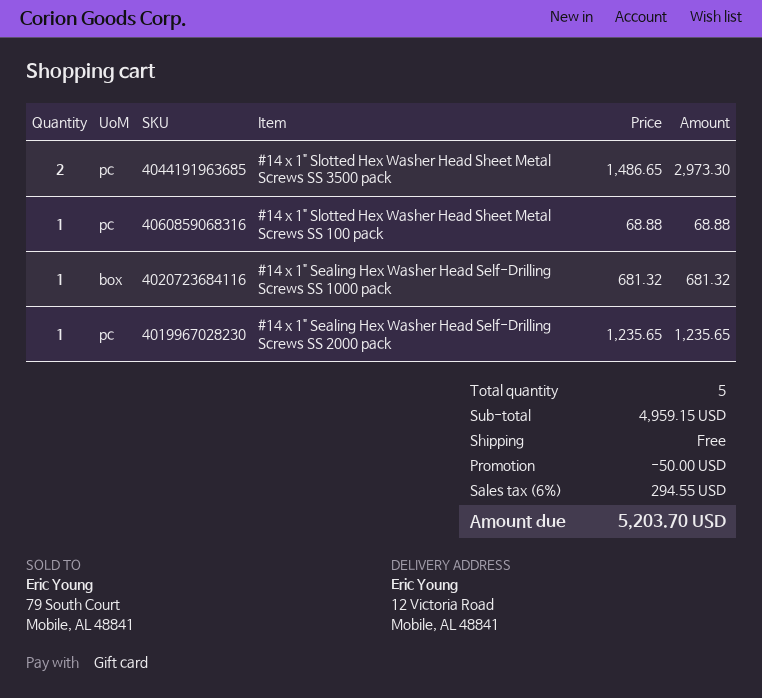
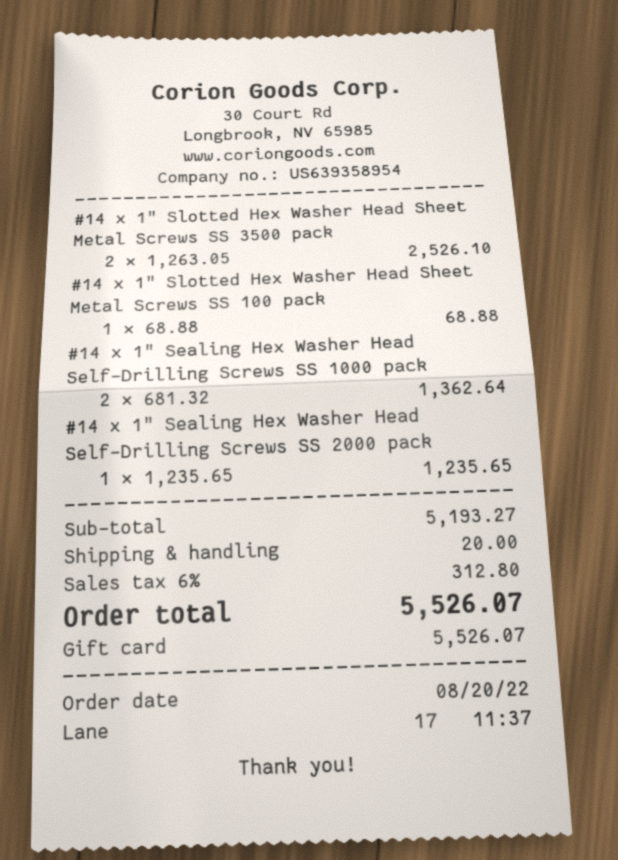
#14 x 1" Slotted Hex Washer Head Sheet Metal Screws SS 3500 pack: 2 x 1486.65 = 2973.30 -> 2 x 1263.05 = 2526.10
#14 x 1" Sealing Hex Washer Head Self-Drilling Screws SS 1000 pack: 1 x 681.32 = 681.32 -> 2 x 681.32 = 1362.64
subtotal: 4959.15 -> 5193.27
discount: 50.00 -> none
shipping: 0.00 -> 20.00
tax: 6% = 294.55 -> 6% = 312.80
total: 5203.70 -> 5526.07

